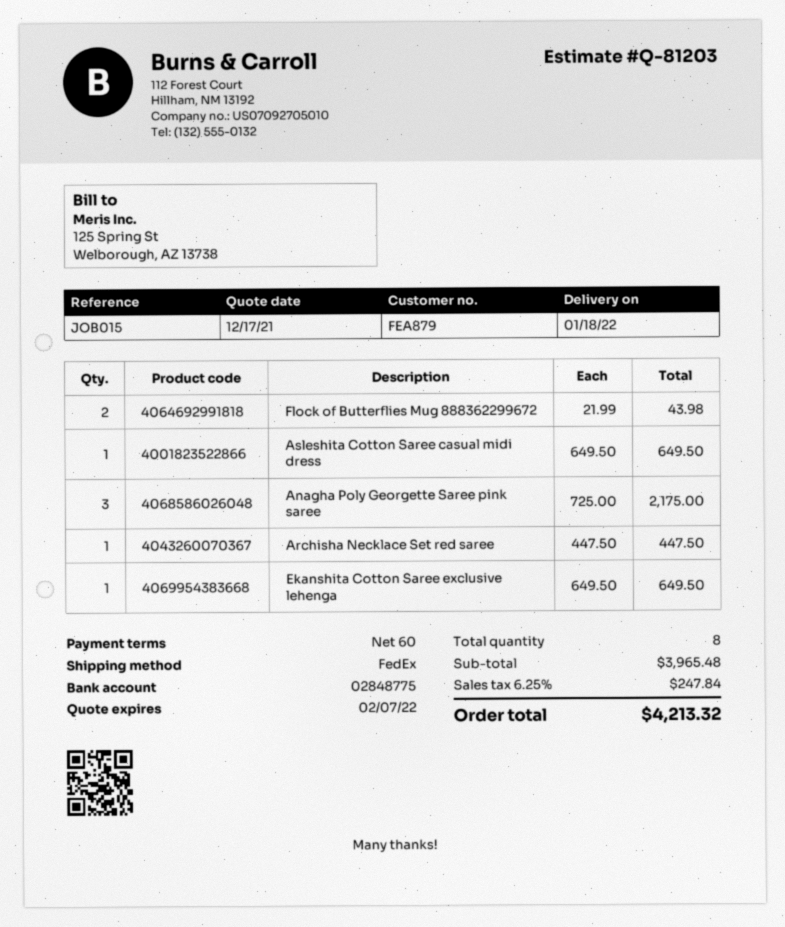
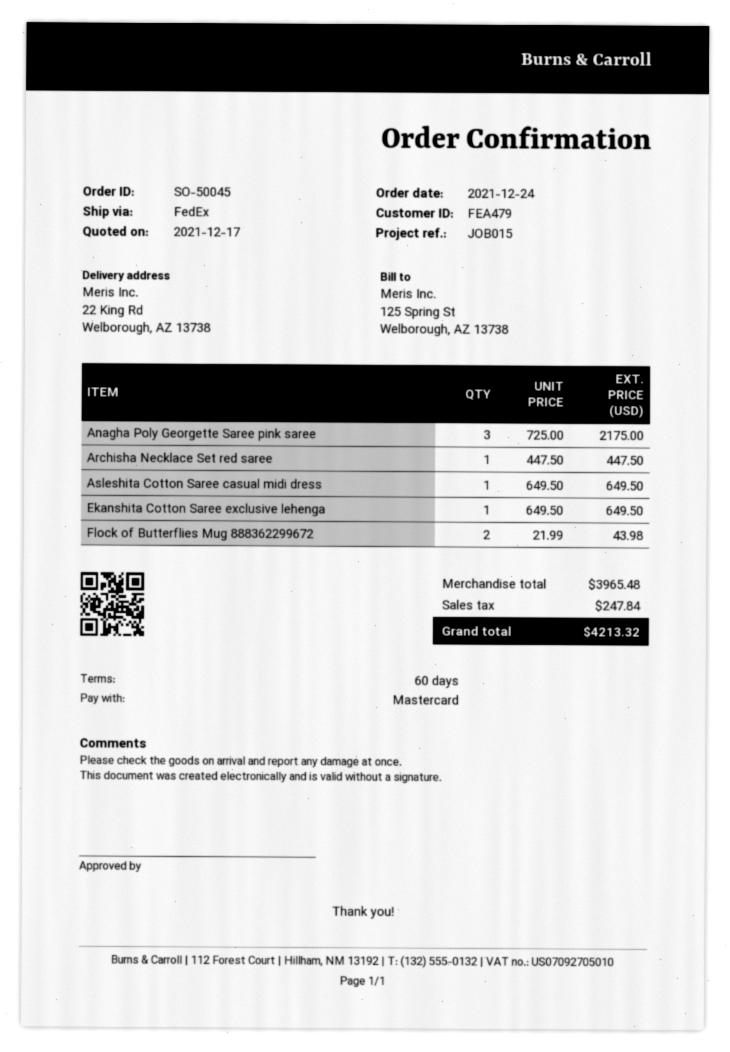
customer number: FEA879 -> FEA479

